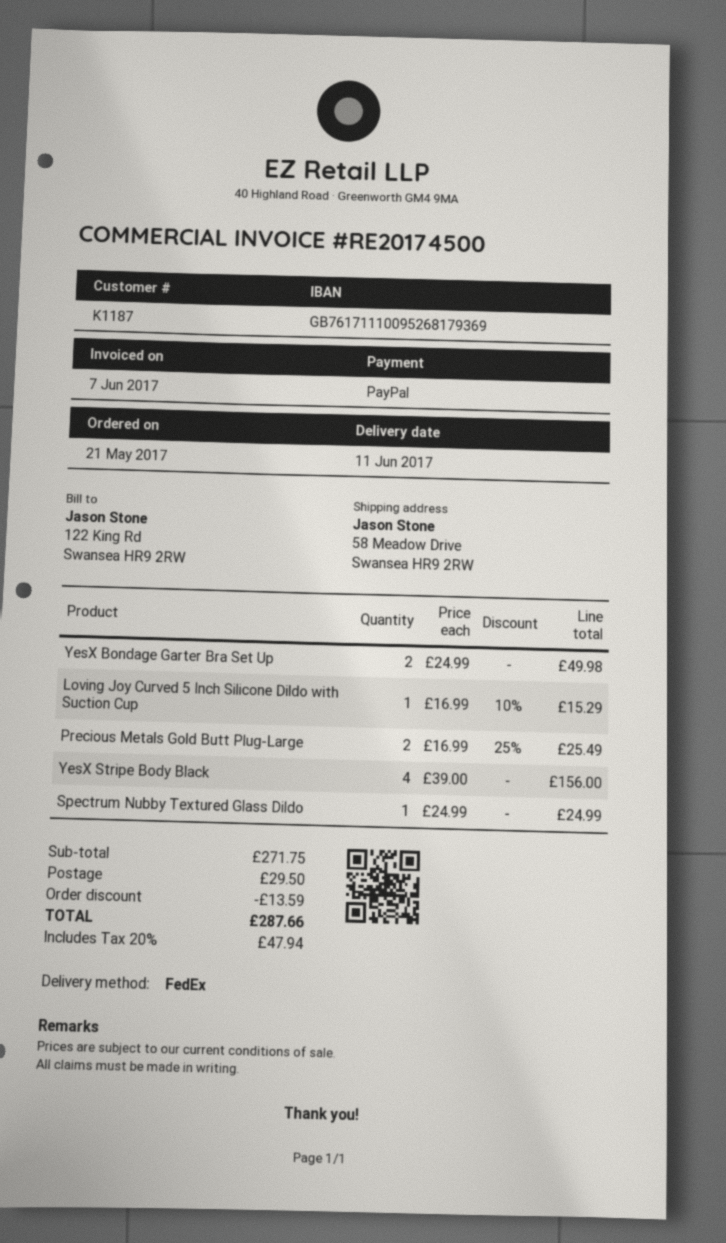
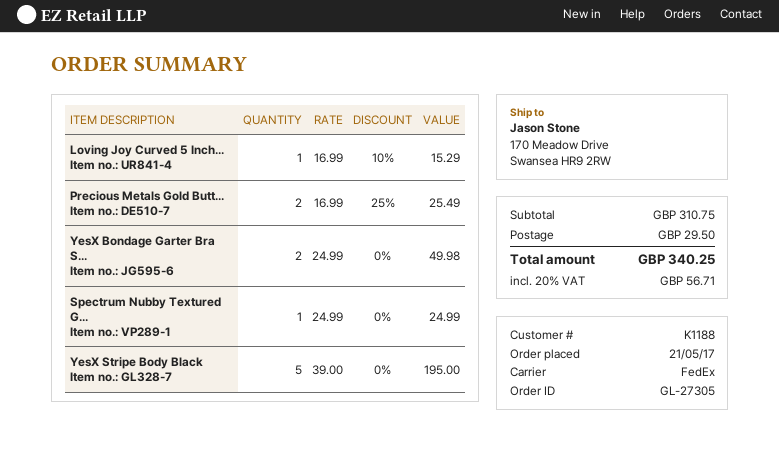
customer number: K1187 -> K1188
ship to: 58 Meadow Drive, Swansea HR9 2RW -> 170 Meadow Drive, Swansea HR9 2RW
YesX Stripe Body Black: 4 x 39.00 = 156.00 -> 5 x 39.00 = 195.00
subtotal: 271.75 -> 310.75
discount: 13.59 -> none
tax: 20% = 47.94 -> 20% = 56.71
total: 287.66 -> 340.25

